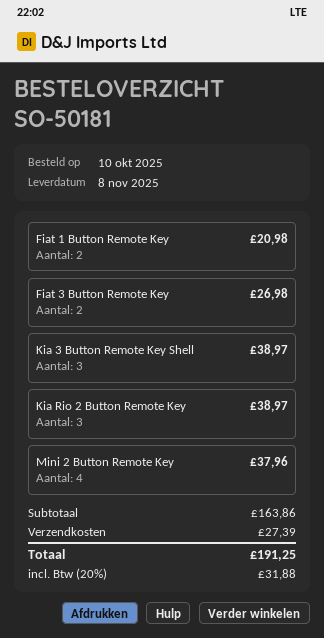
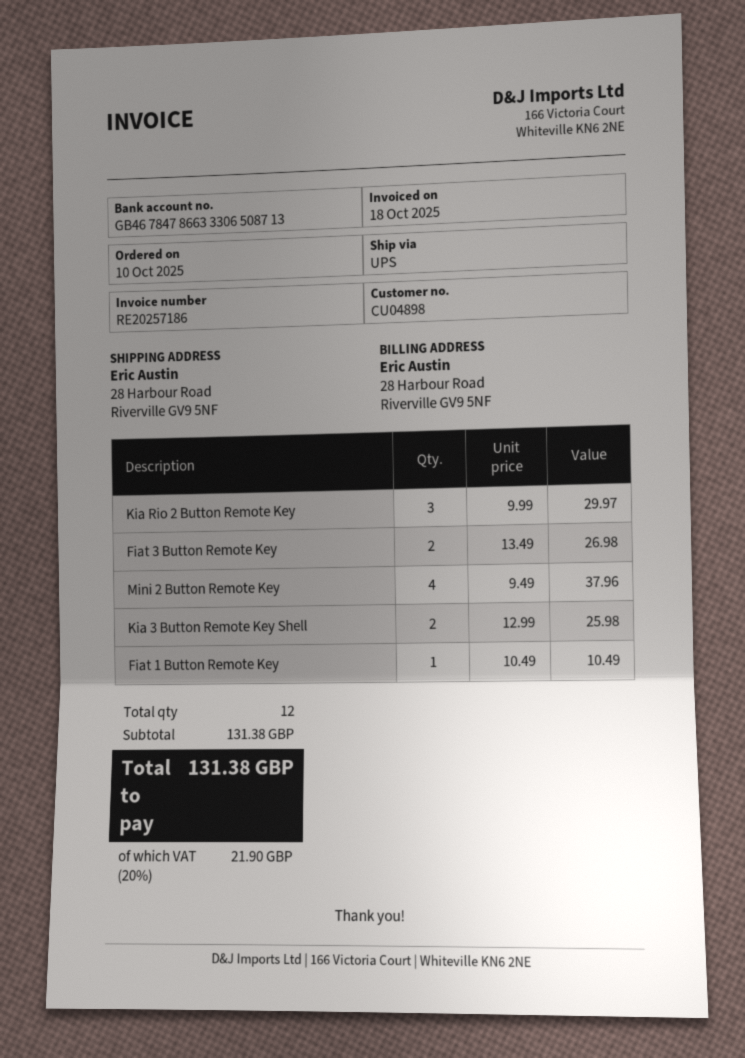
Fiat 1 Button Remote Key: 2 for 20.98 -> 1 for 10.49
Kia 3 Button Remote Key Shell: 3 for 38.97 -> 2 for 25.98
Kia Rio 2 Button Remote Key: 3 for 38.97 -> 3 for 29.97
subtotal: 163.86 -> 131.38
shipping: 27.39 -> none
tax: 20% = 31.88 -> 20% = 21.90
total: 191.25 -> 131.38

